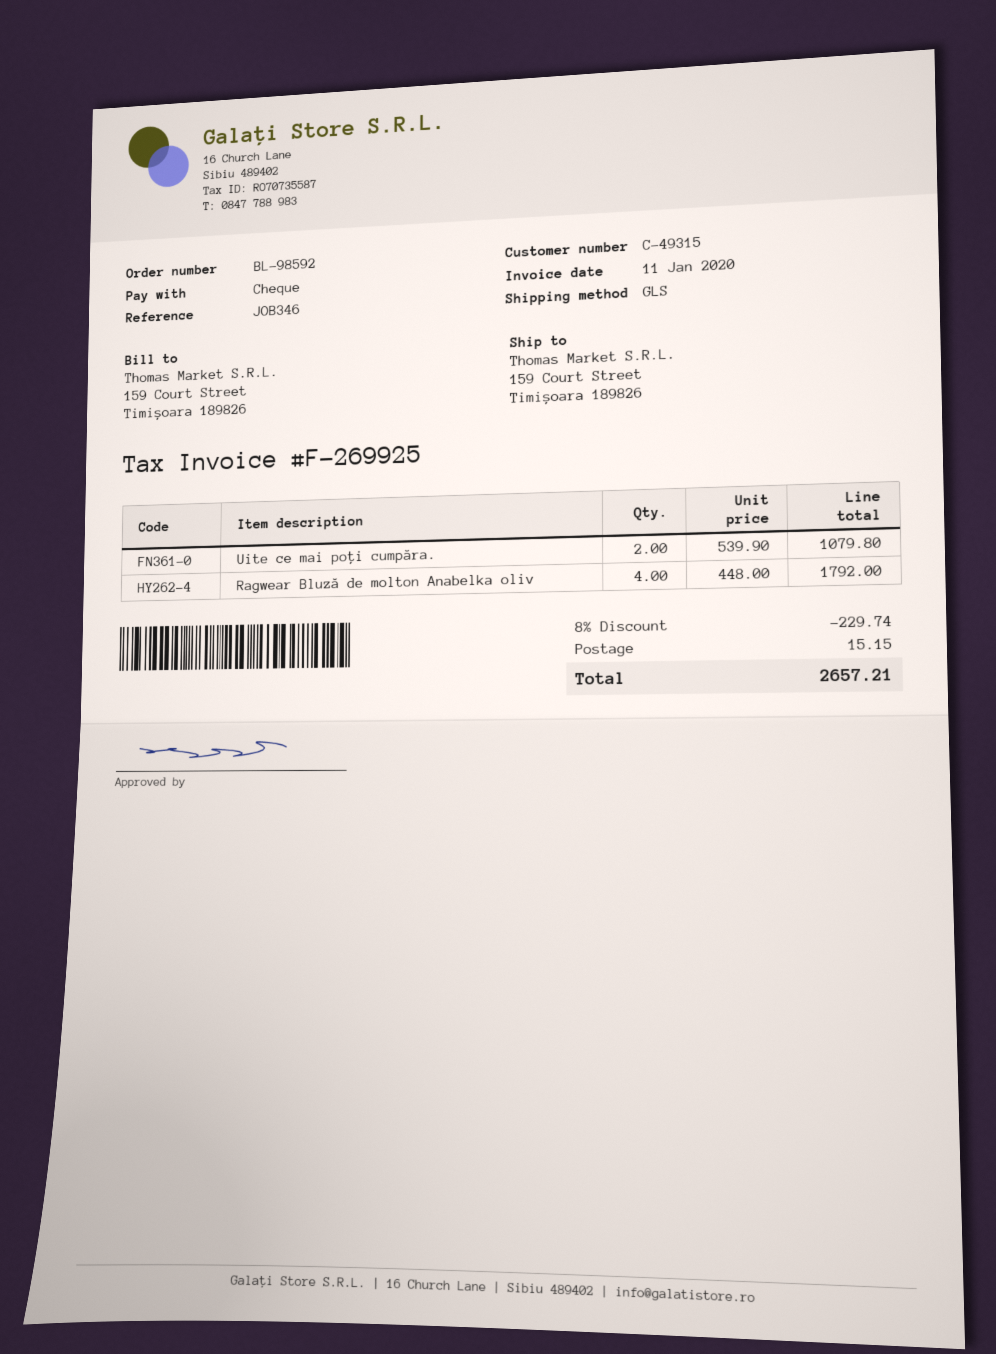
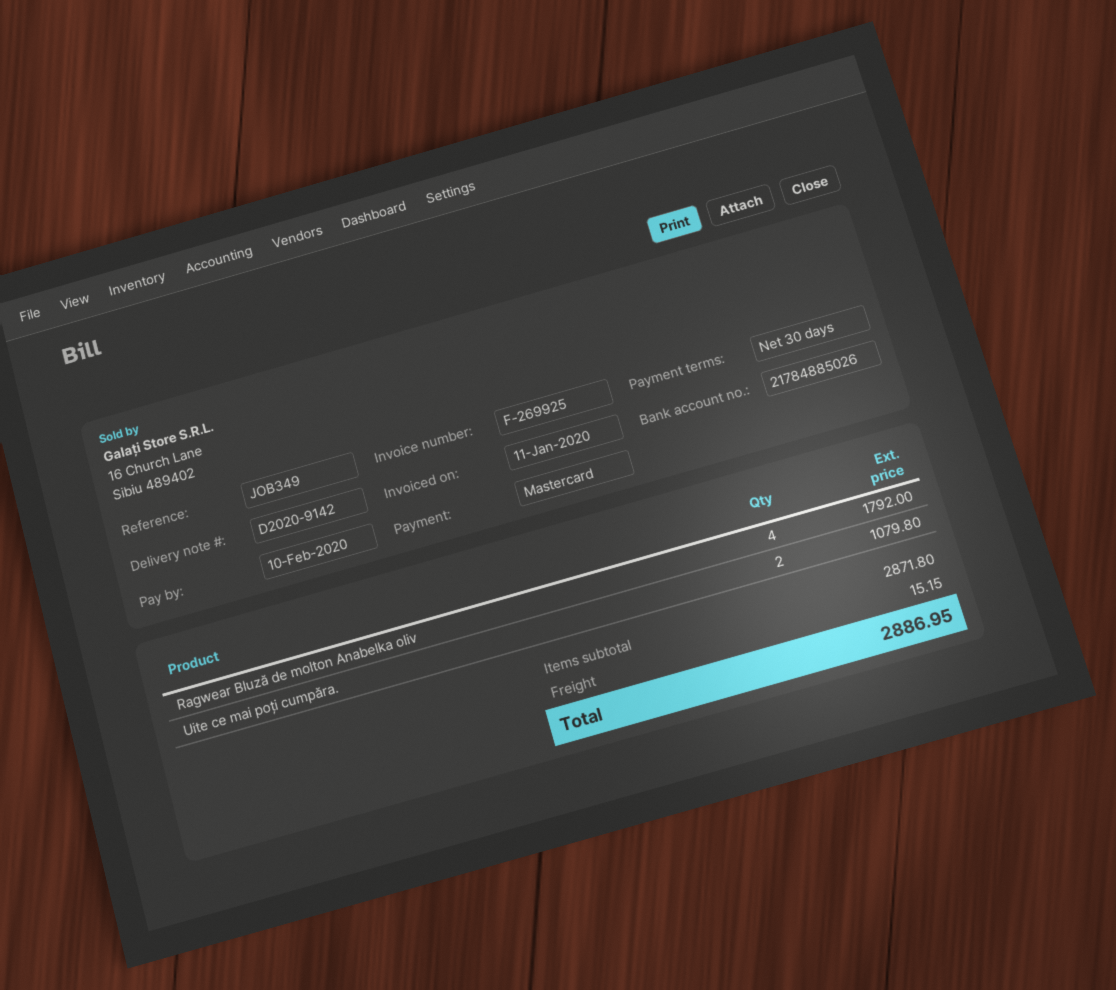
reference: JOB346 -> JOB349
payment method: cheque -> Mastercard
discount: 8% = 229.74 -> none
total: 2657.21 -> 2886.95

